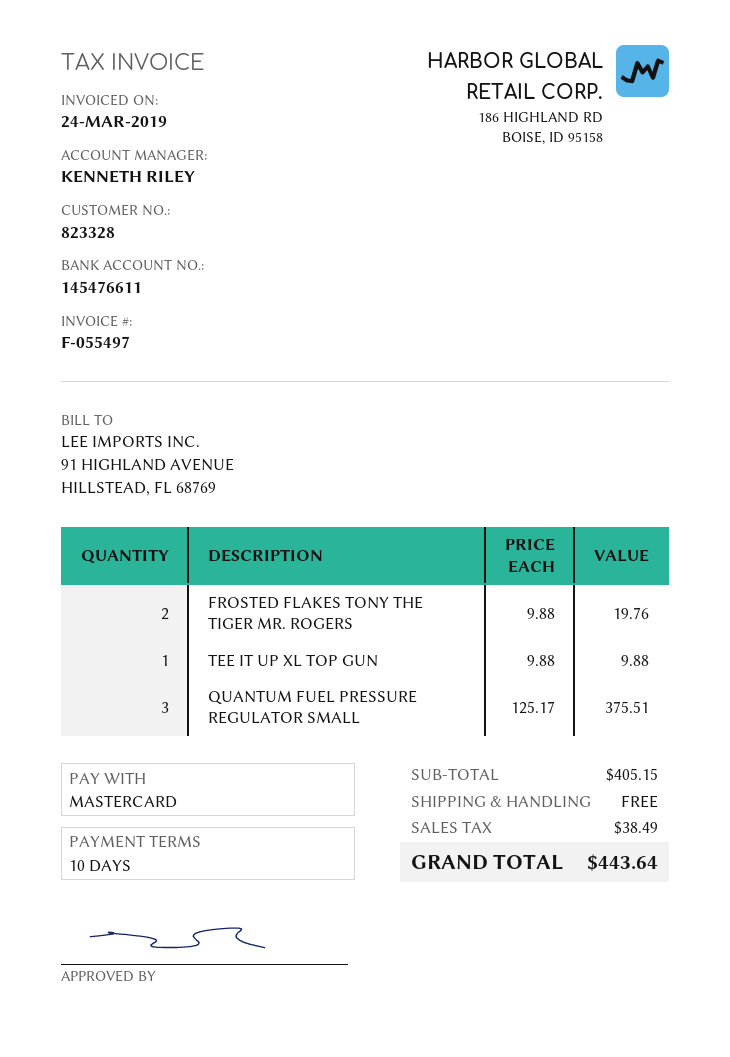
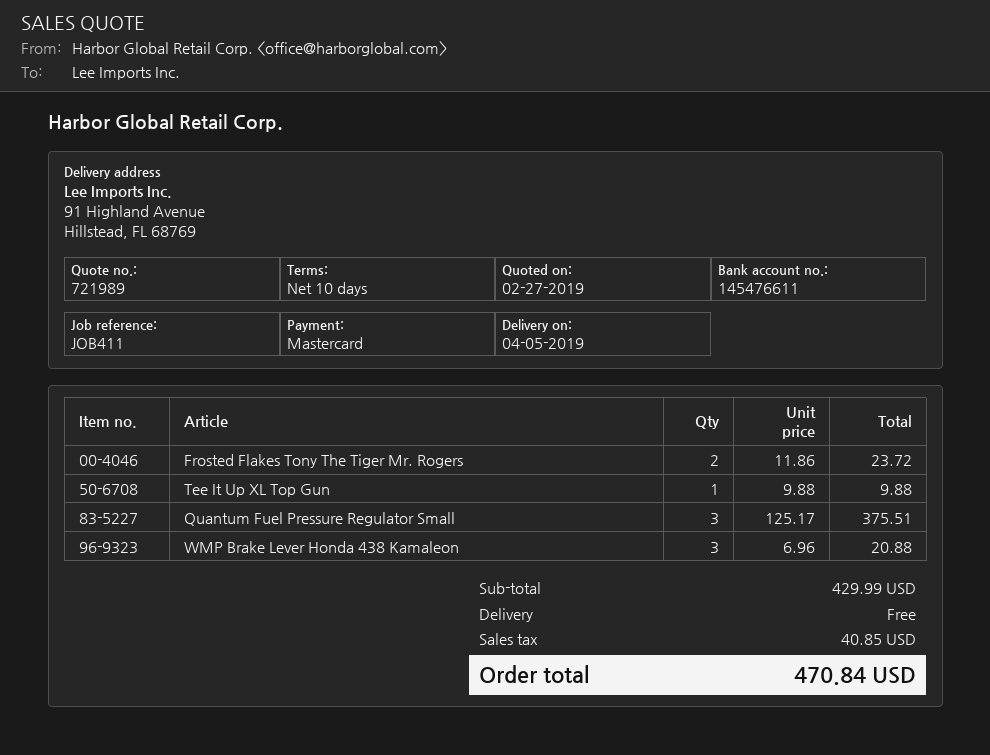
FROSTED FLAKES TONY THE TIGER MR. ROGERS: 2 x 9.88 = 19.76 -> 2 x 11.86 = 23.72
WMP Brake Lever Honda 438 Kamaleon: none -> 3 x 6.96 = 20.88
subtotal: 405.15 -> 429.99
tax: 38.49 -> 40.85
total: 443.64 -> 470.84

